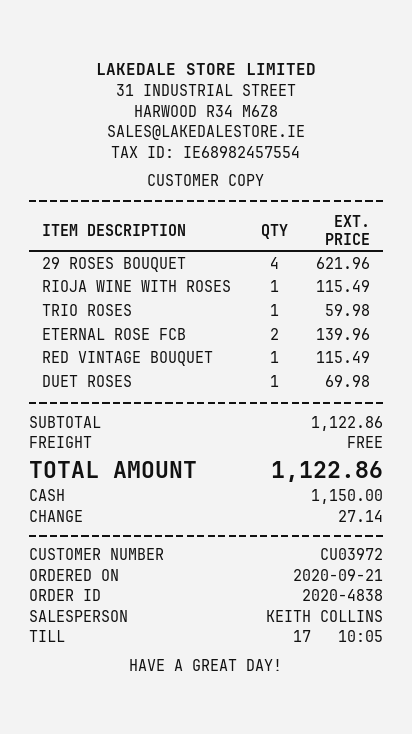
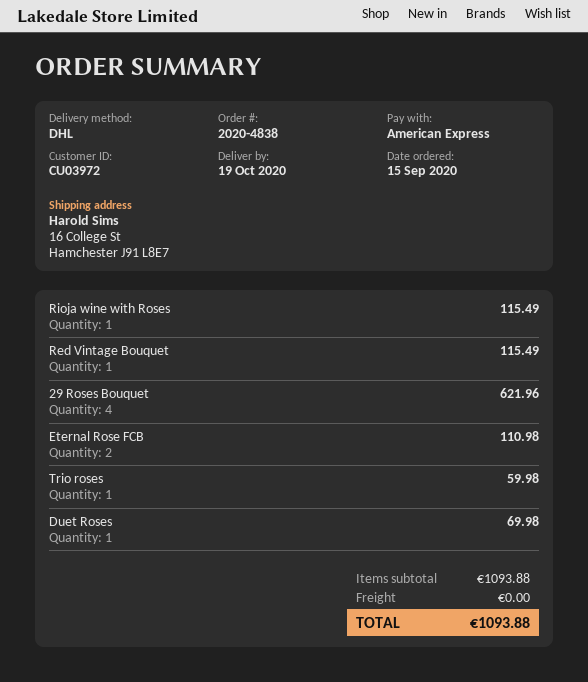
order date: 2020-09-21 -> 2020-09-15
payment method: cash -> American Express
ETERNAL ROSE FCB: 2 for 139.96 -> 2 for 110.98
subtotal: 1122.86 -> 1093.88
total: 1122.86 -> 1093.88

